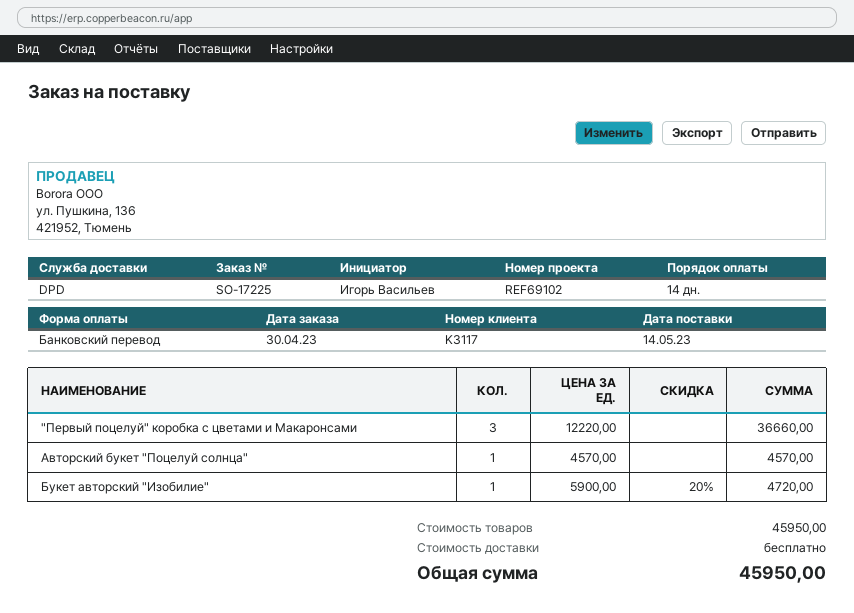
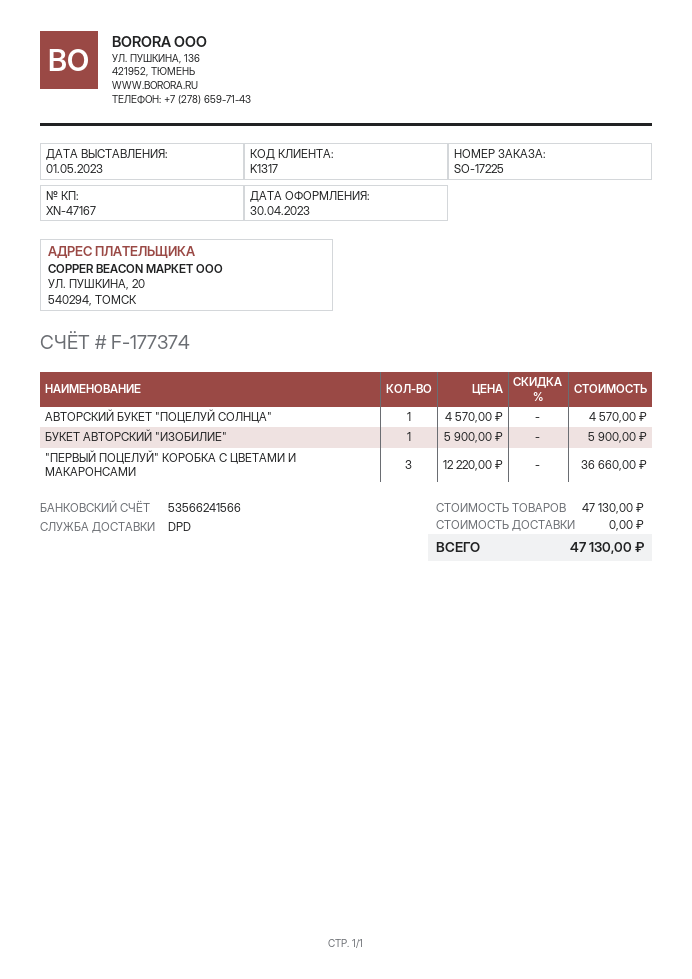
customer number: K3117 -> K1317
Букет авторский "Изобилие": 1 x 5900.00 - 20% = 4720.00 -> 1 x 5900.00 = 5900.00
subtotal: 45950.00 -> 47130.00
total: 45950.00 -> 47130.00

